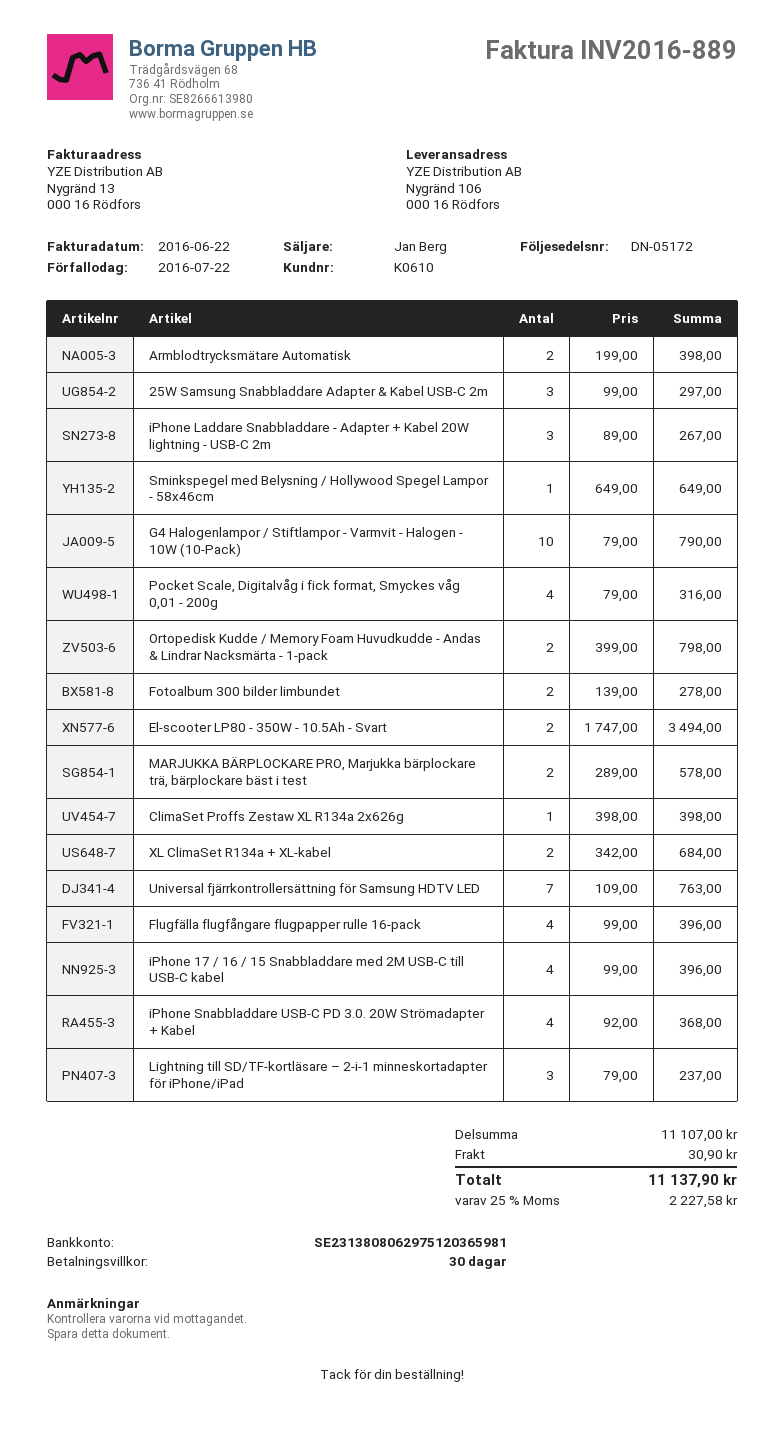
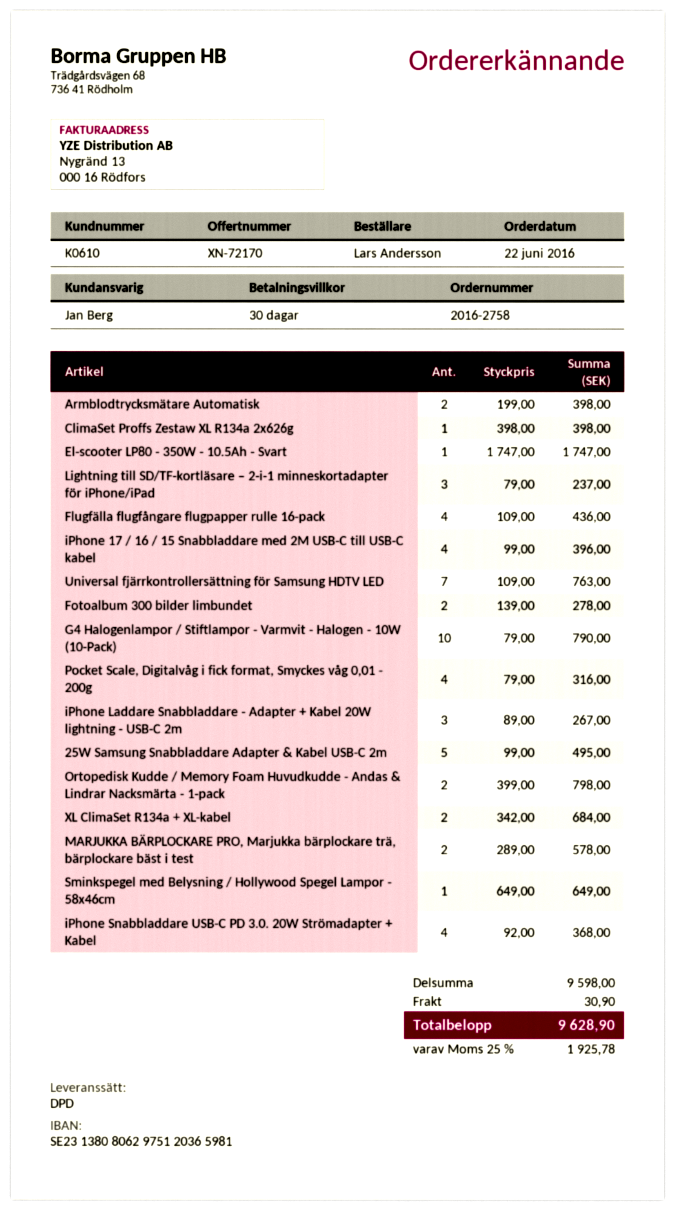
25W Samsung Snabbladdare Adapter & Kabel USB-C 2m: 3 x 99.00 = 297.00 -> 5 x 99.00 = 495.00
El-scooter LP80 - 350W - 10.5Ah - Svart: 2 x 1747.00 = 3494.00 -> 1 x 1747.00 = 1747.00
Flugfälla flugfångare flugpapper rulle 16-pack: 4 x 99.00 = 396.00 -> 4 x 109.00 = 436.00
subtotal: 11107.00 -> 9598.00
tax: 25% = 2227.58 -> 25% = 1925.78
total: 11137.90 -> 9628.90

